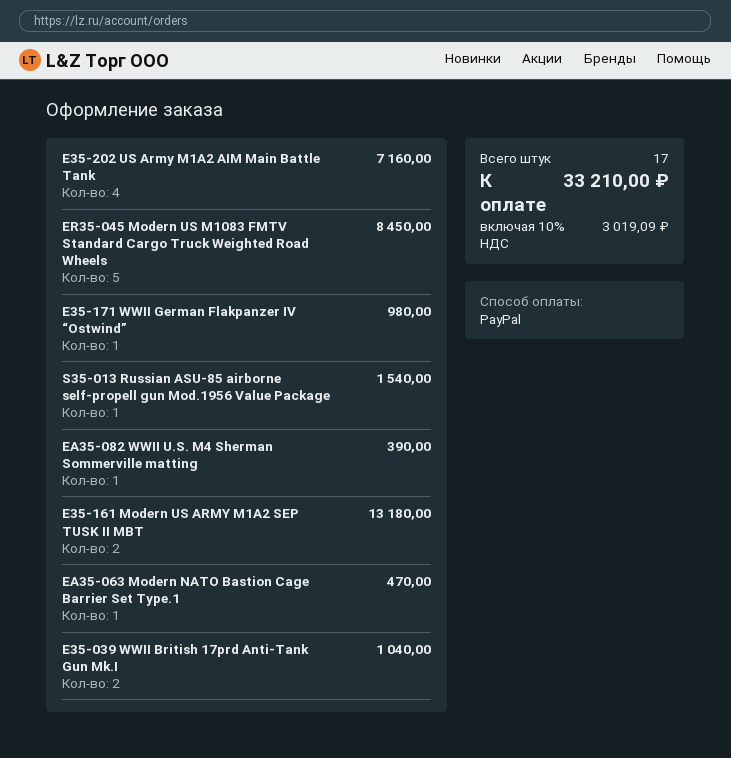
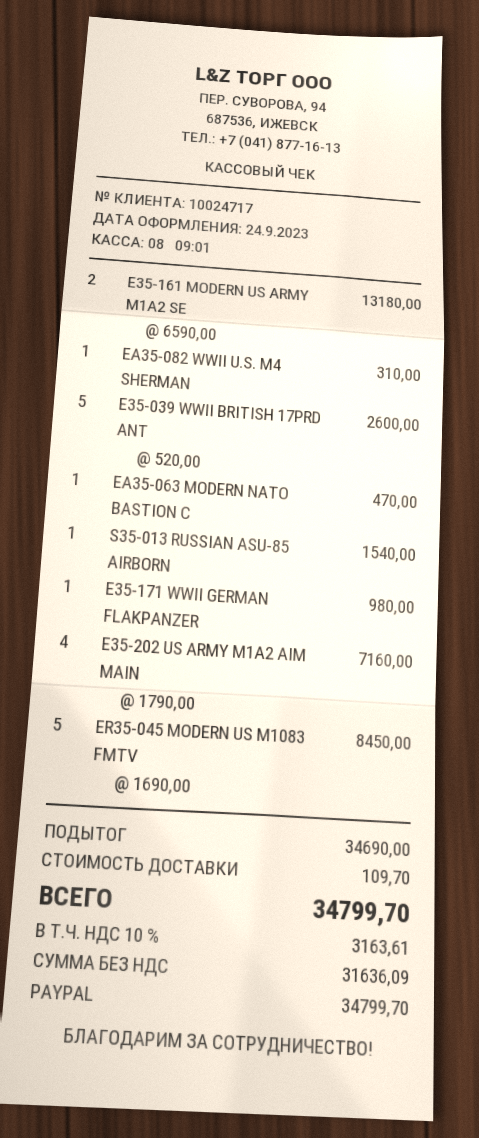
EA35-082 WWII U.S. M4 Sherman Sommerville matting: 1 for 390.00 -> 1 for 310.00
E35-039 WWII British 17prd Anti-Tank Gun Mk.I: 2 for 1040.00 -> 5 for 2600.00
shipping: none -> 109.70
tax: 10% = 3019.09 -> 10% = 3163.61
total: 33210.00 -> 34799.70

